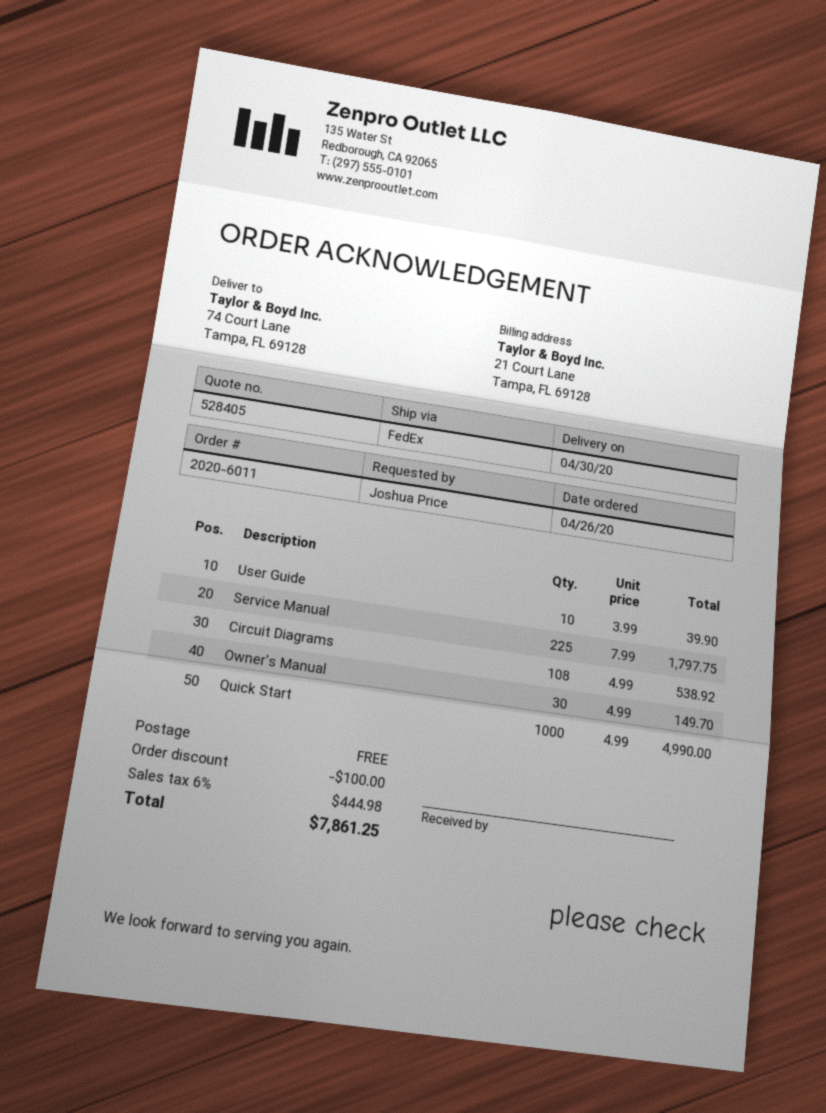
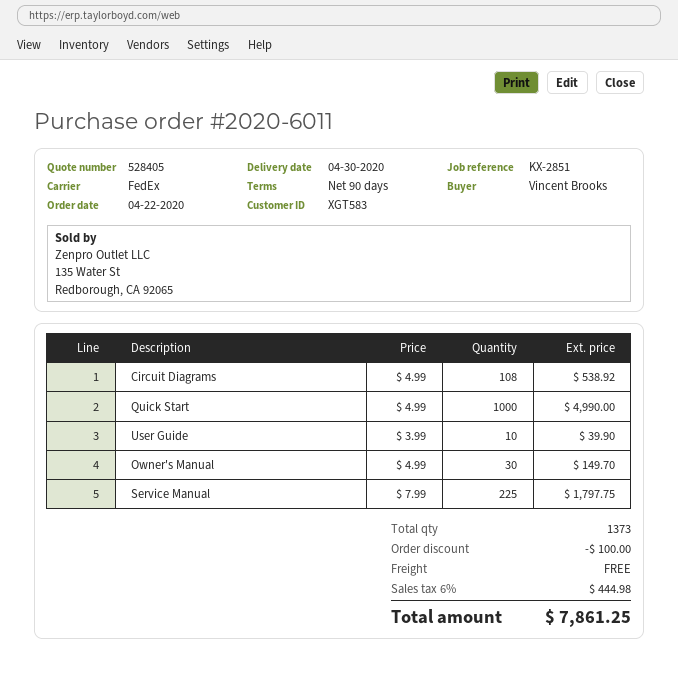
order date: 2020-04-26 -> 2020-04-22
ordered by: Joshua Price -> Vincent Brooks

